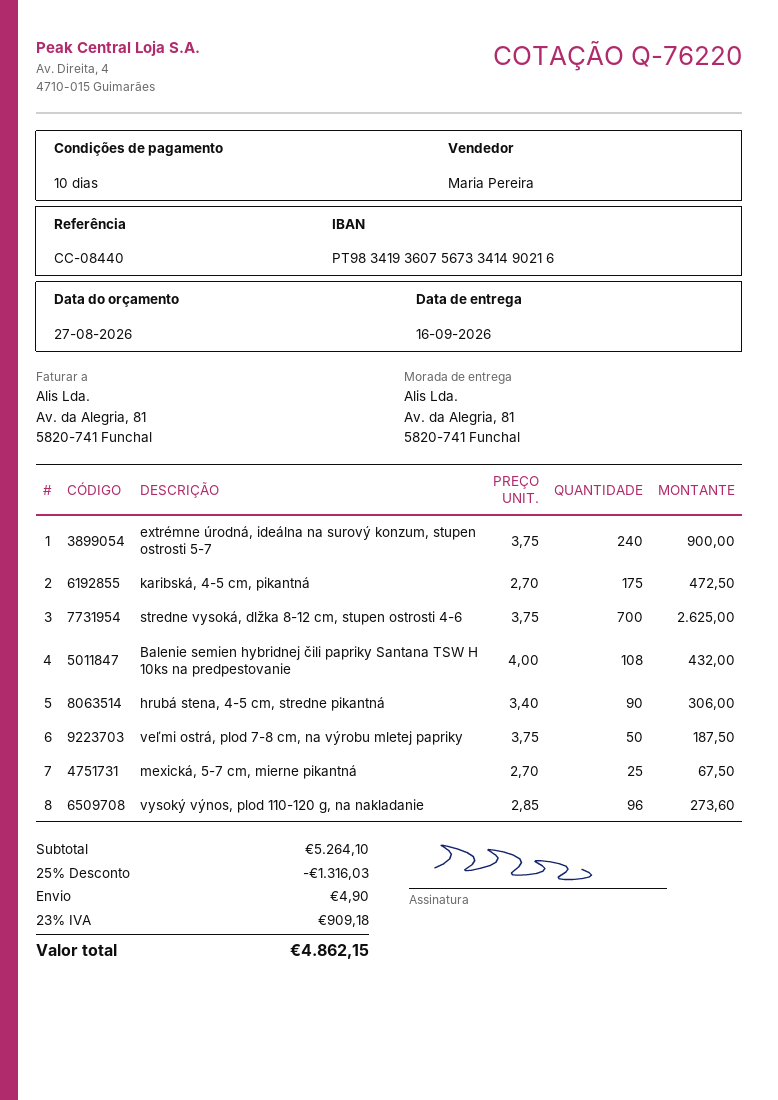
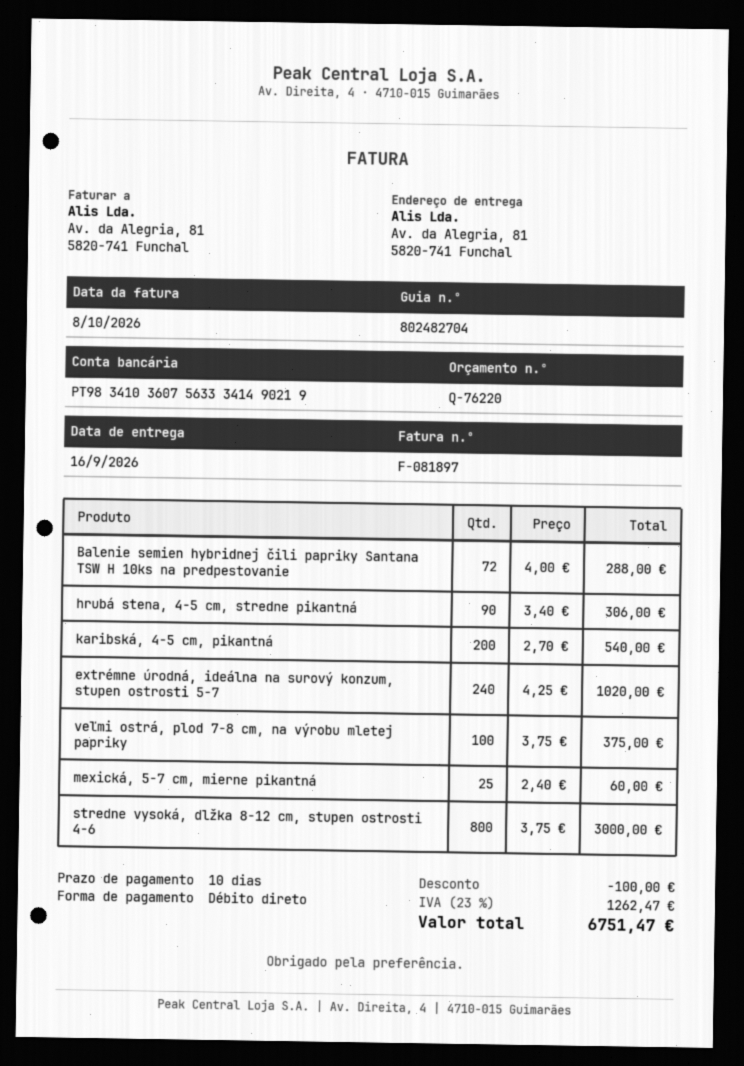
bank account: PT98341936075673341490216 -> PT98341036075633341490219
extrémne úrodná, ideálna na surový konzum, stupen ostrosti 5-7: 240 x 3.75 = 900.00 -> 240 x 4.25 = 1020.00
karibská, 4-5 cm, pikantná: 175 x 2.70 = 472.50 -> 200 x 2.70 = 540.00
stredne vysoká, dlžka 8-12 cm, stupen ostrosti 4-6: 700 x 3.75 = 2625.00 -> 800 x 3.75 = 3000.00
Balenie semien hybridnej čili papriky Santana TSW H 10ks na predpestovanie: 108 x 4.00 = 432.00 -> 72 x 4.00 = 288.00
veľmi ostrá, plod 7-8 cm, na výrobu mletej papriky: 50 x 3.75 = 187.50 -> 100 x 3.75 = 375.00
mexická, 5-7 cm, mierne pikantná: 25 x 2.70 = 67.50 -> 25 x 2.40 = 60.00
vysoký výnos, plod 110-120 g, na nakladanie: 96 x 2.85 = 273.60 -> none
discount: 1316.03 -> 100.00
shipping: 4.90 -> none
tax: 23% = 909.18 -> 23% = 1262.47
total: 4862.15 -> 6751.47

